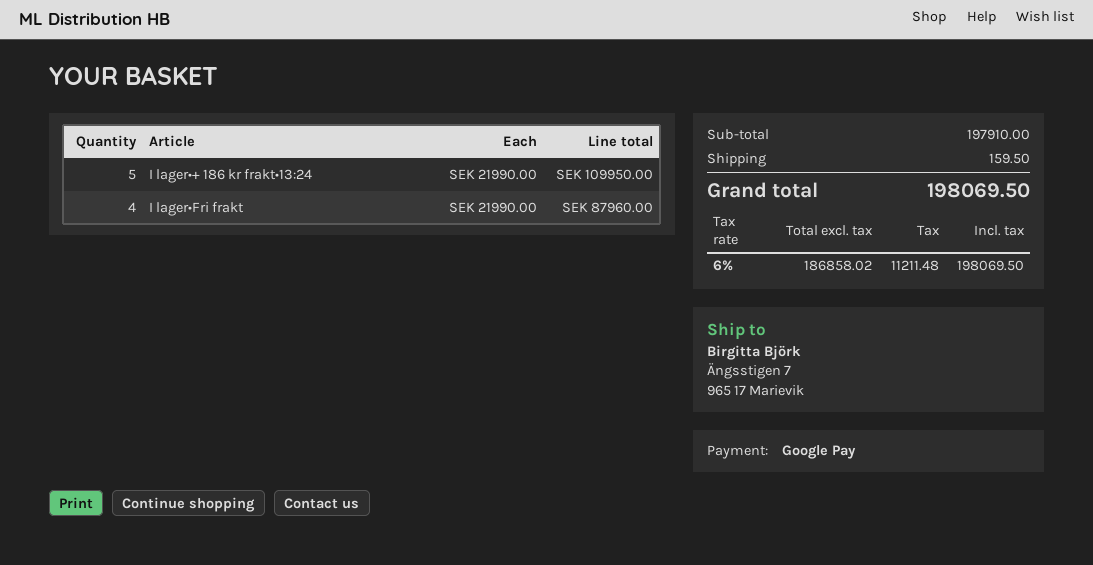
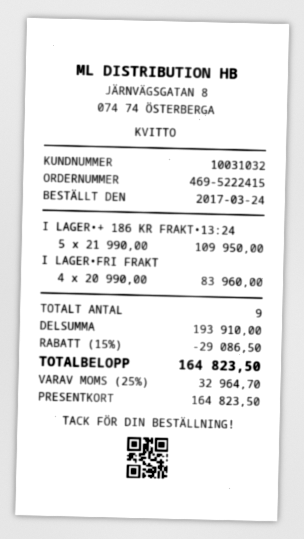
payment method: Google Pay -> gift card
I lager•Fri frakt: 4 x 21990.00 = 87960.00 -> 4 x 20990.00 = 83960.00
subtotal: 197910.00 -> 193910.00
discount: none -> 15% = 29086.50
shipping: 159.50 -> none
tax: 6% = 11211.48 -> 25% = 32964.70
total: 198069.50 -> 164823.50

